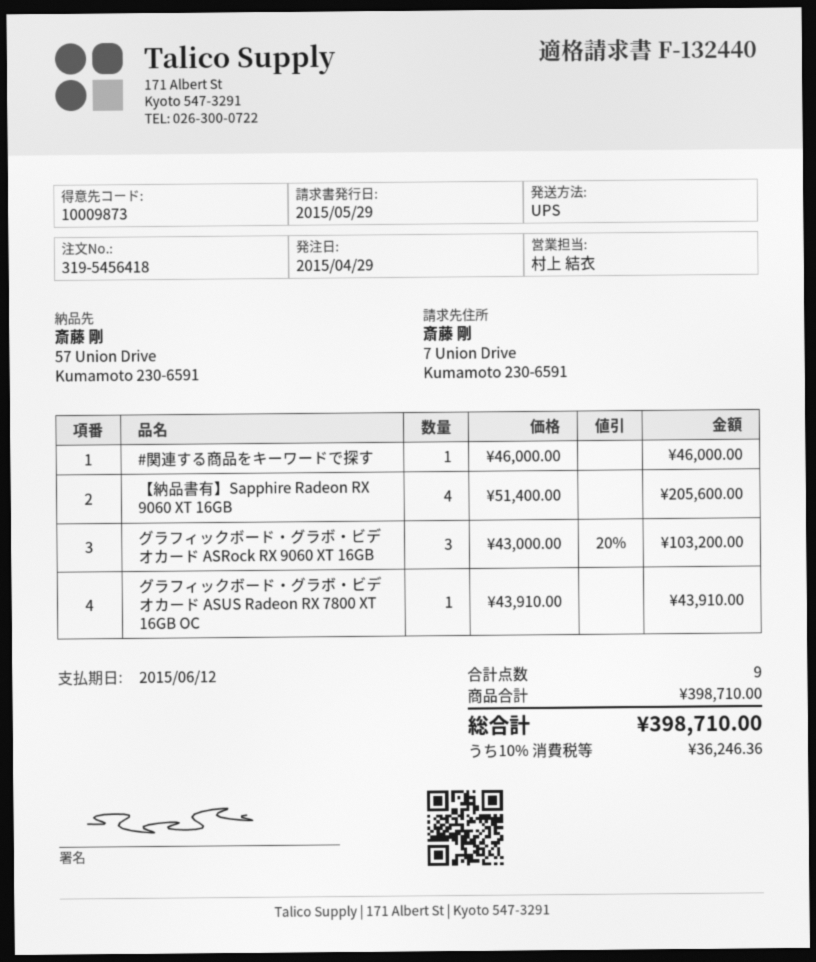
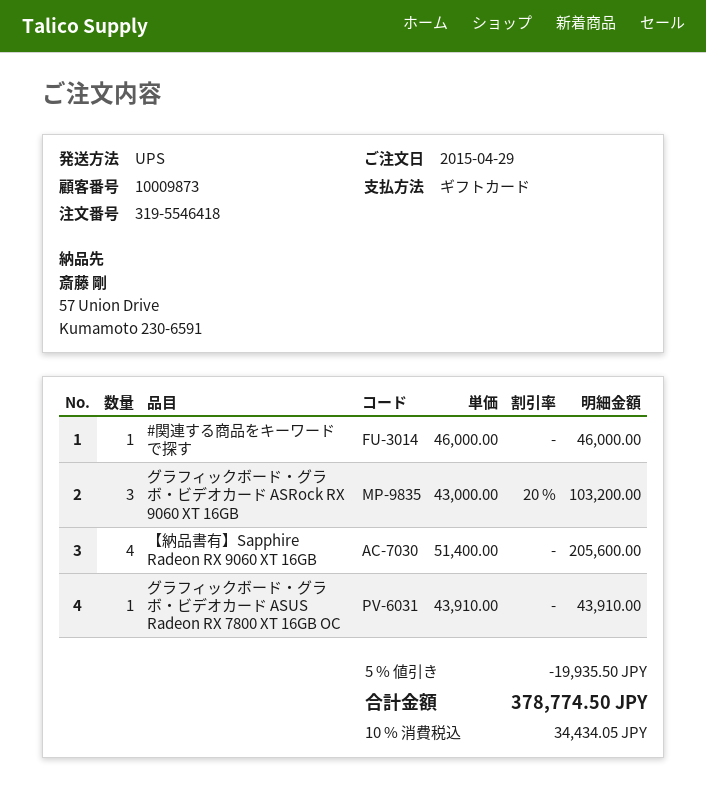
order number: 319-5456418 -> 319-5546418
discount: none -> 5% = 19935.50
tax: 10% = 36246.36 -> 10% = 34434.05
total: 398710.00 -> 378774.50

